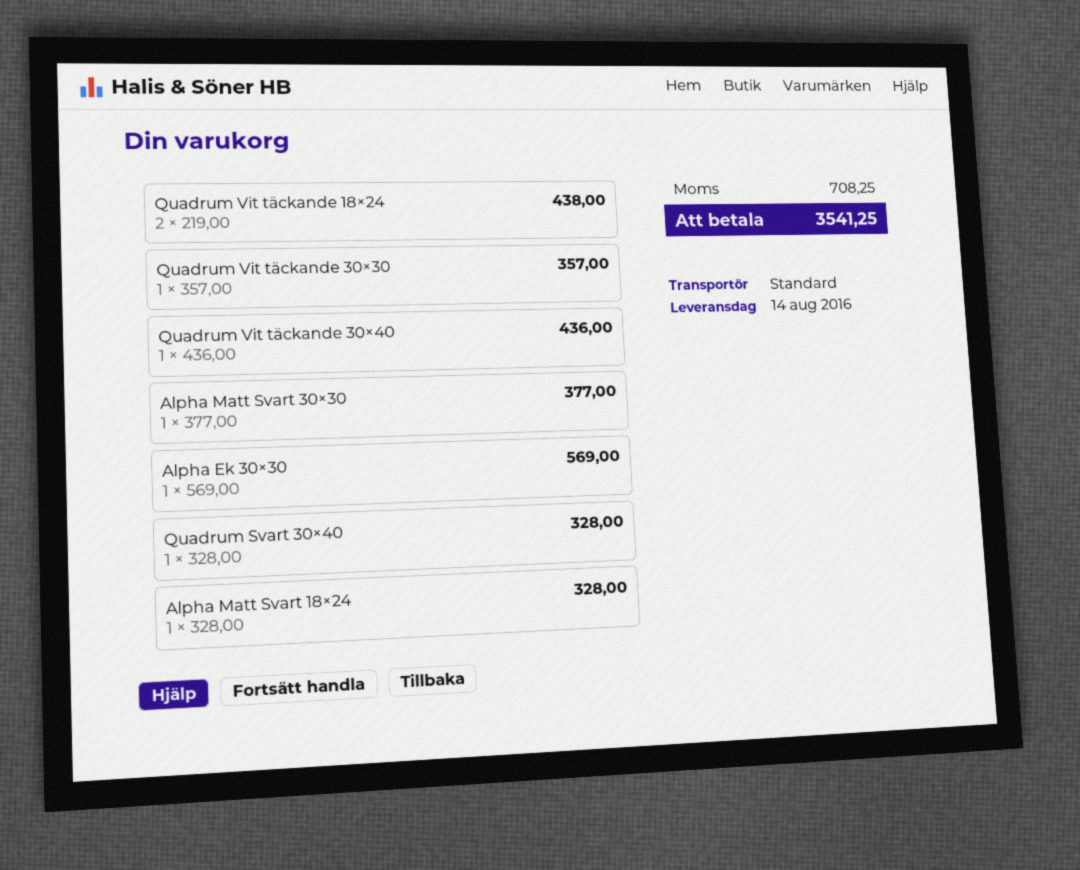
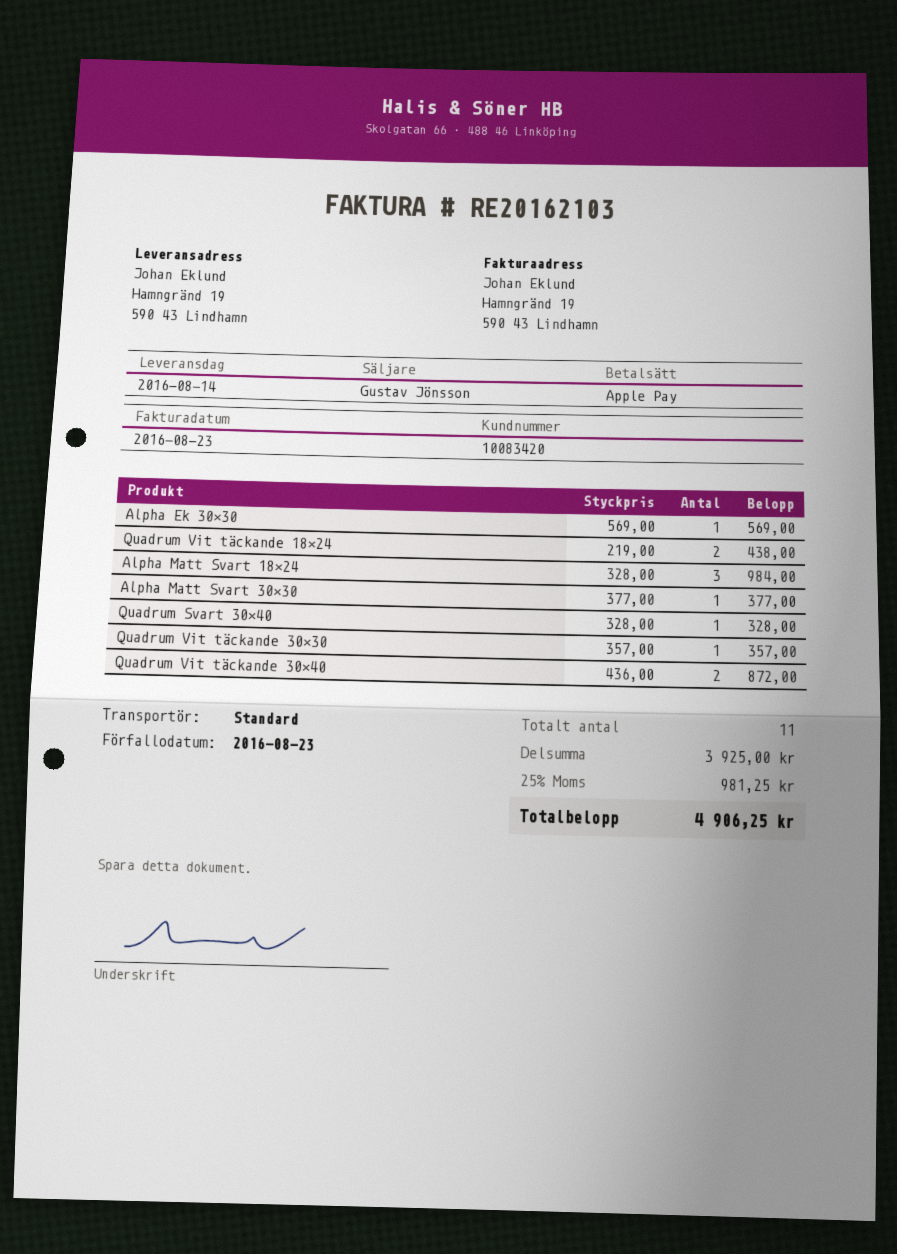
Quadrum Vit täckande 30×40: 1 x 436.00 = 436.00 -> 2 x 436.00 = 872.00
Alpha Matt Svart 18×24: 1 x 328.00 = 328.00 -> 3 x 328.00 = 984.00
tax: 708.25 -> 981.25
total: 3541.25 -> 4906.25

